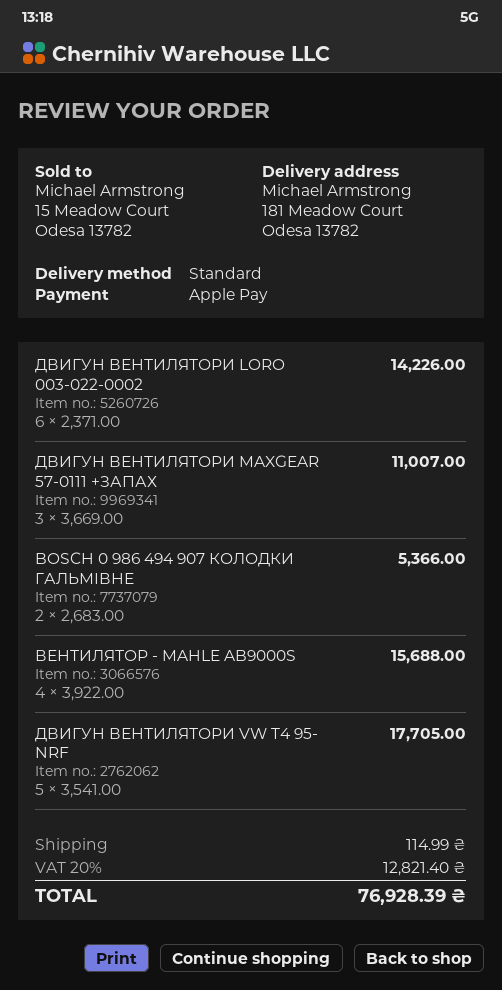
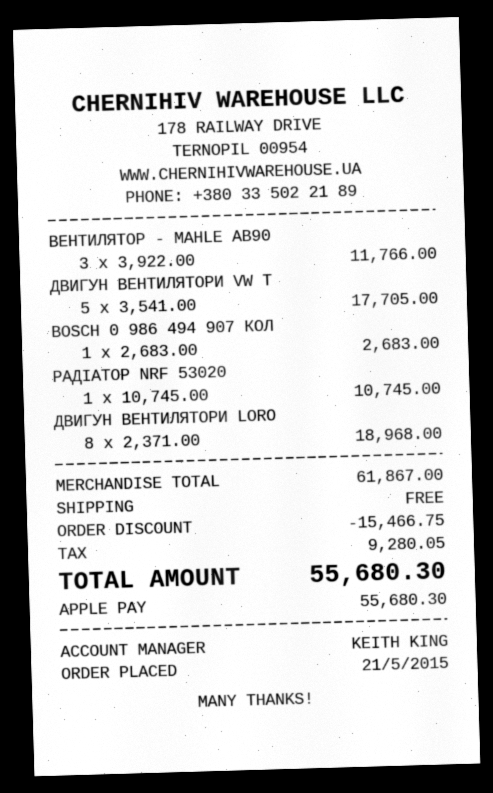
ДВИГУН ВЕНТИЛЯТОРИ LORO 003-022-0002: 6 x 2371.00 = 14226.00 -> 8 x 2371.00 = 18968.00
ДВИГУН ВЕНТИЛЯТОРИ MAXGEAR 57-0111 +ЗАПАХ: 3 x 3669.00 = 11007.00 -> none
BOSCH 0 986 494 907 КОЛОДКИ ГАЛЬМІВНЕ: 2 x 2683.00 = 5366.00 -> 1 x 2683.00 = 2683.00
ВЕНТИЛЯТОР - MAHLE AB9000S: 4 x 3922.00 = 15688.00 -> 3 x 3922.00 = 11766.00
РАДІАТОР NRF 53020: none -> 1 x 10745.00 = 10745.00
discount: none -> 15466.75
shipping: 114.99 -> 0.00
tax: 12821.40 -> 9280.05
total: 76928.39 -> 55680.30

